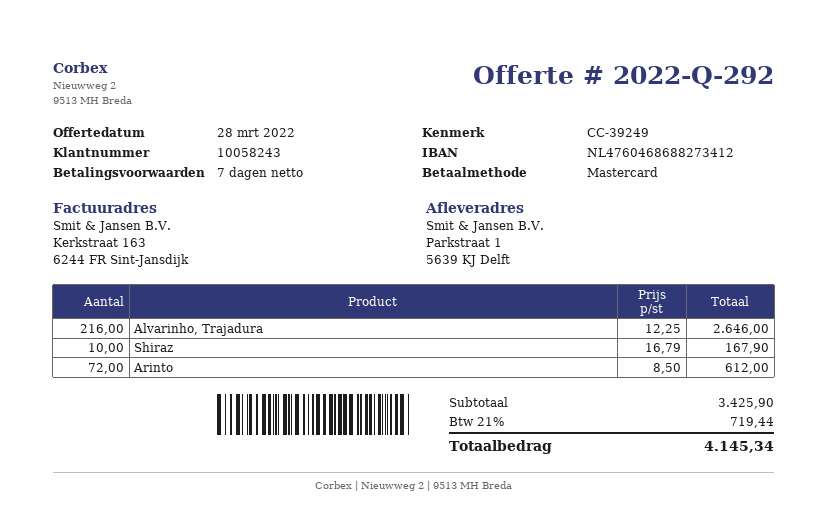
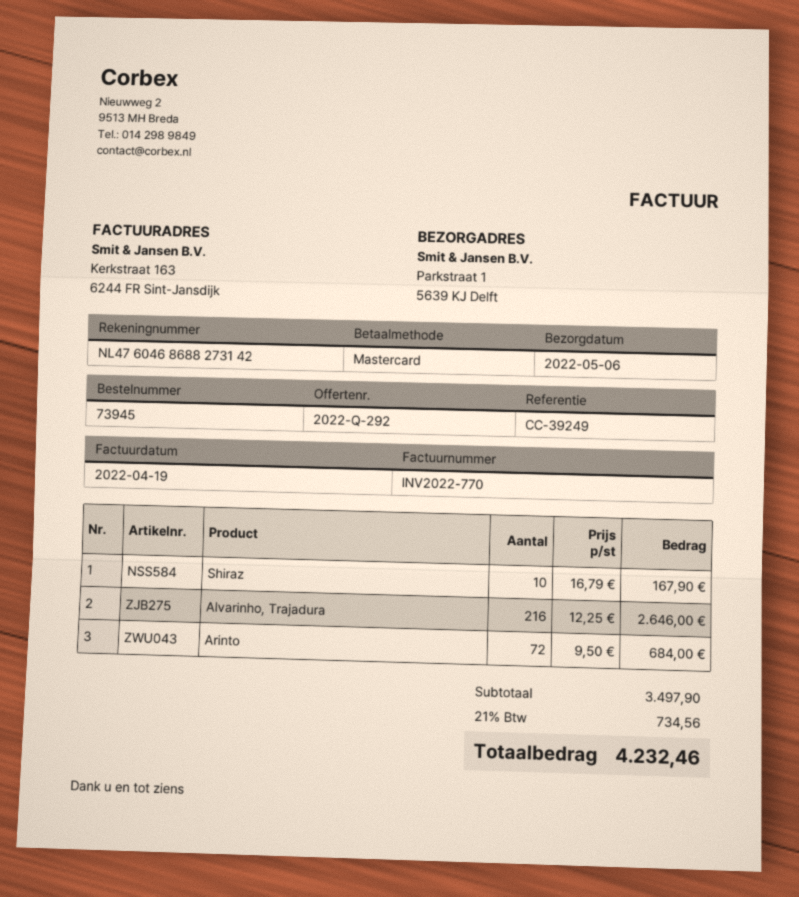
bank account: NL4760468688273412 -> NL4760468688273142
Arinto: 72 x 8.50 = 612.00 -> 72 x 9.50 = 684.00
subtotal: 3425.90 -> 3497.90
tax: 21% = 719.44 -> 21% = 734.56
total: 4145.34 -> 4232.46

